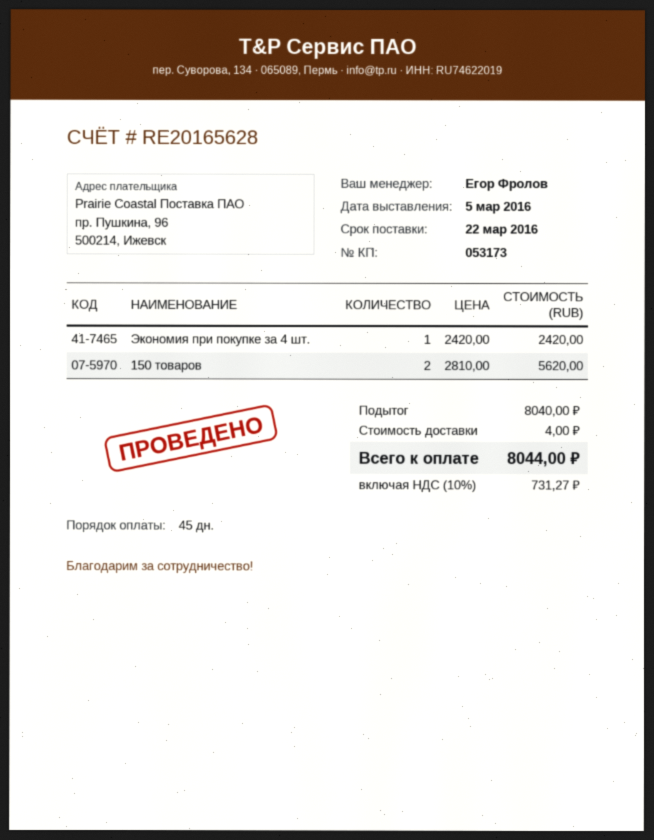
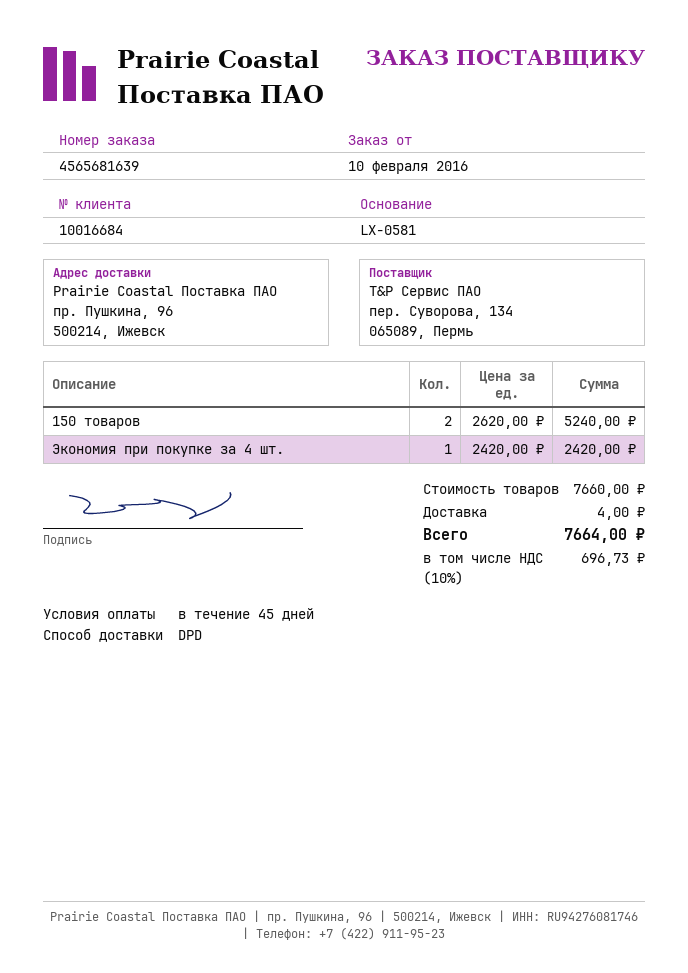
150 товаров: 2 x 2810.00 = 5620.00 -> 2 x 2620.00 = 5240.00
subtotal: 8040.00 -> 7660.00
tax: 10% = 731.27 -> 10% = 696.73
total: 8044.00 -> 7664.00

